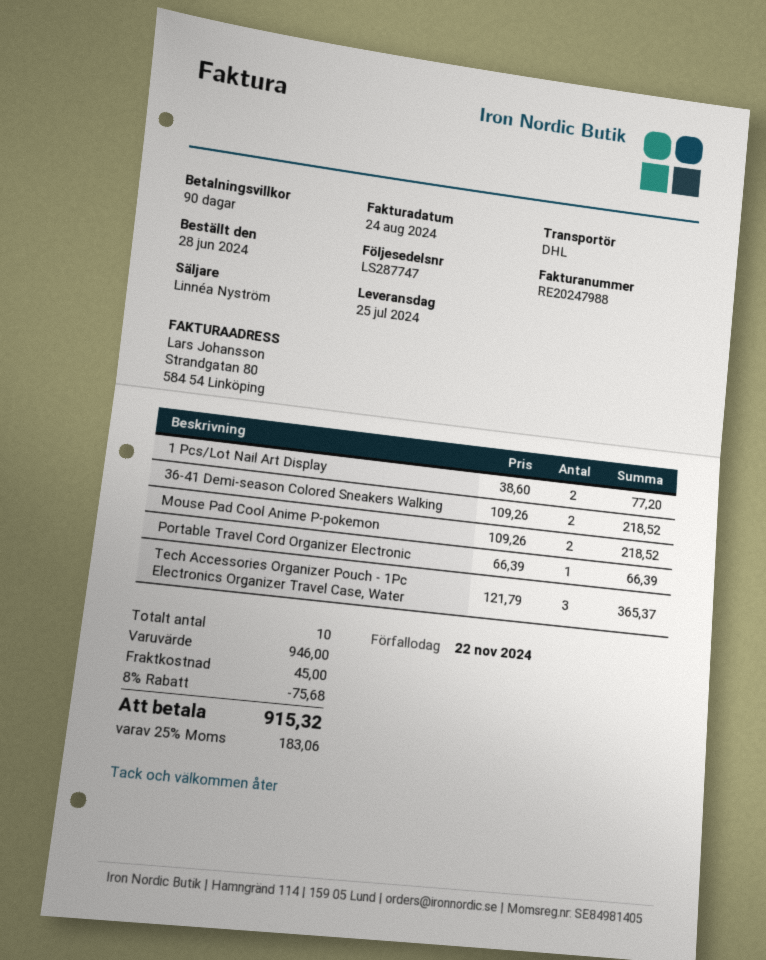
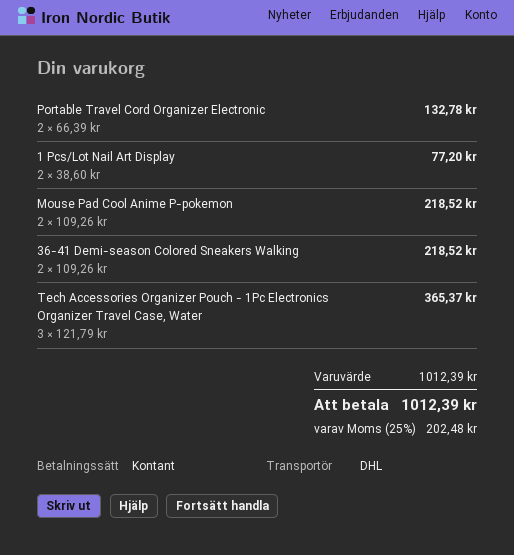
Portable Travel Cord Organizer Electronic: 1 x 66.39 = 66.39 -> 2 x 66.39 = 132.78
subtotal: 946.00 -> 1012.39
discount: 8% = 75.68 -> none
shipping: 45.00 -> none
tax: 25% = 183.06 -> 25% = 202.48
total: 915.32 -> 1012.39

